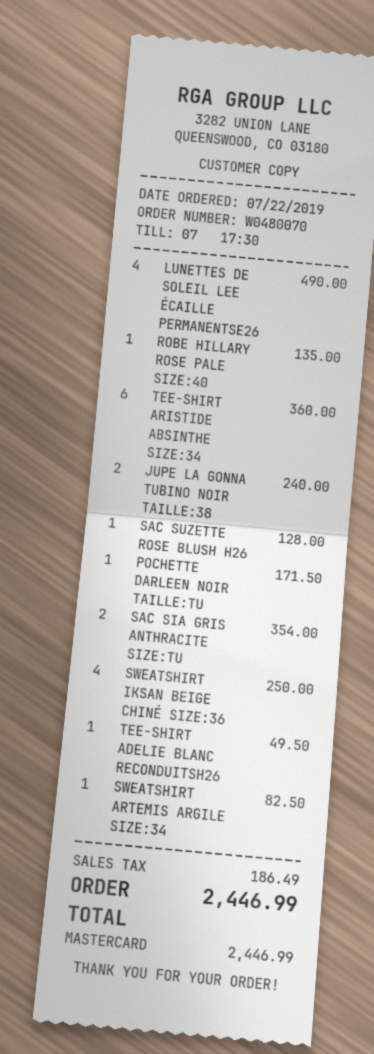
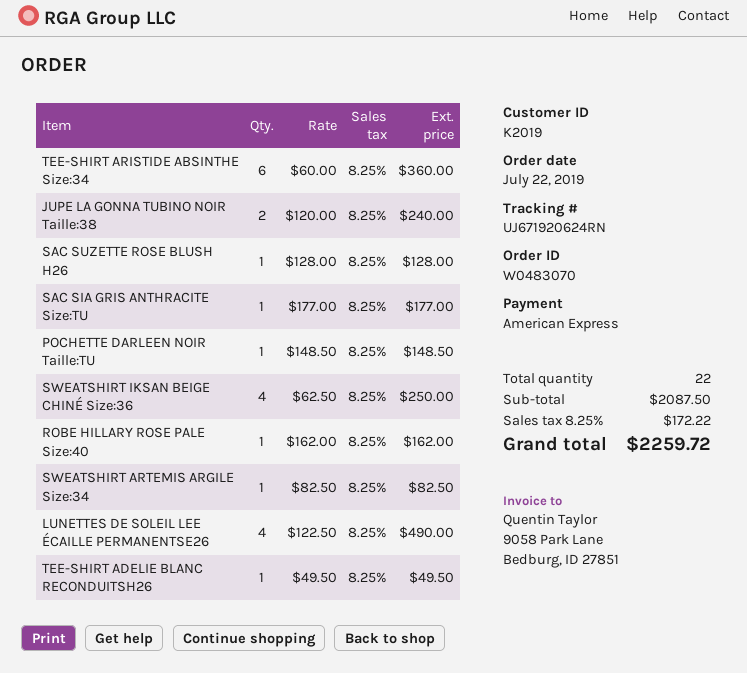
order number: W0480070 -> W0483070
payment method: Mastercard -> American Express
ROBE HILLARY ROSE PALE SIZE:40: 1 for 135.00 -> 1 for 162.00
POCHETTE DARLEEN NOIR TAILLE:TU: 1 for 171.50 -> 1 for 148.50
SAC SIA GRIS ANTHRACITE SIZE:TU: 2 for 354.00 -> 1 for 177.00
tax: 186.49 -> 172.22
total: 2446.99 -> 2259.72

